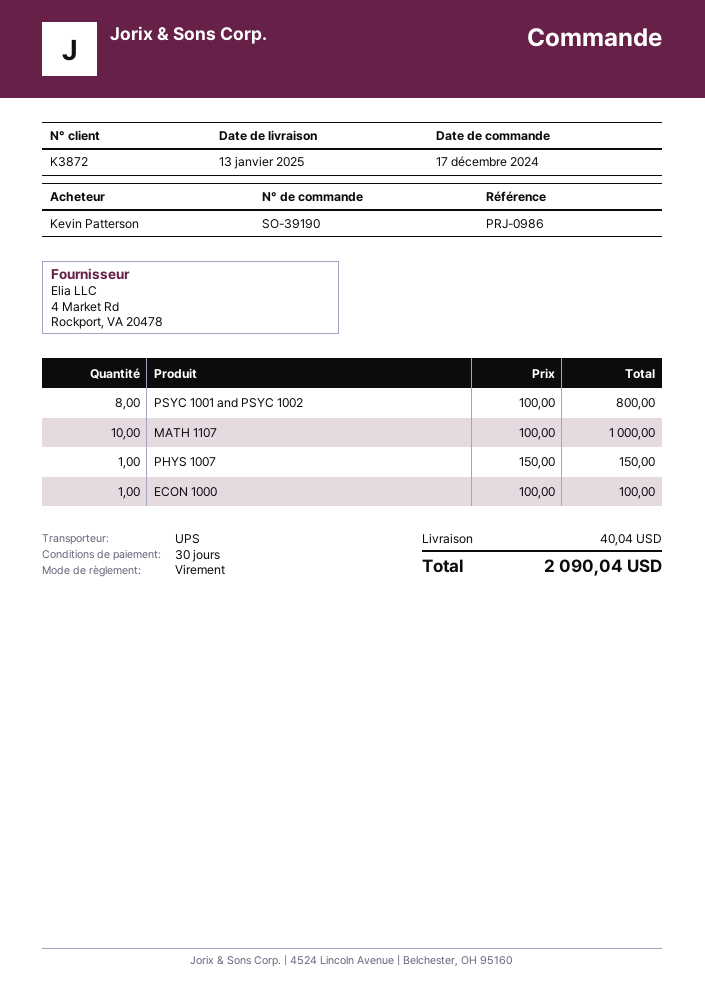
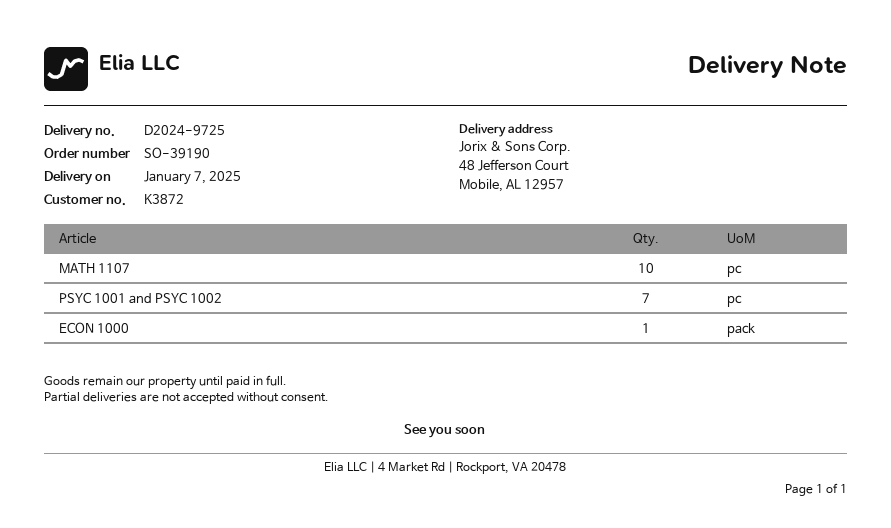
delivery date: 2025-01-13 -> 2025-01-07
PSYC 1001 and PSYC 1002: 8 -> 7
PHYS 1007: 1 -> none

